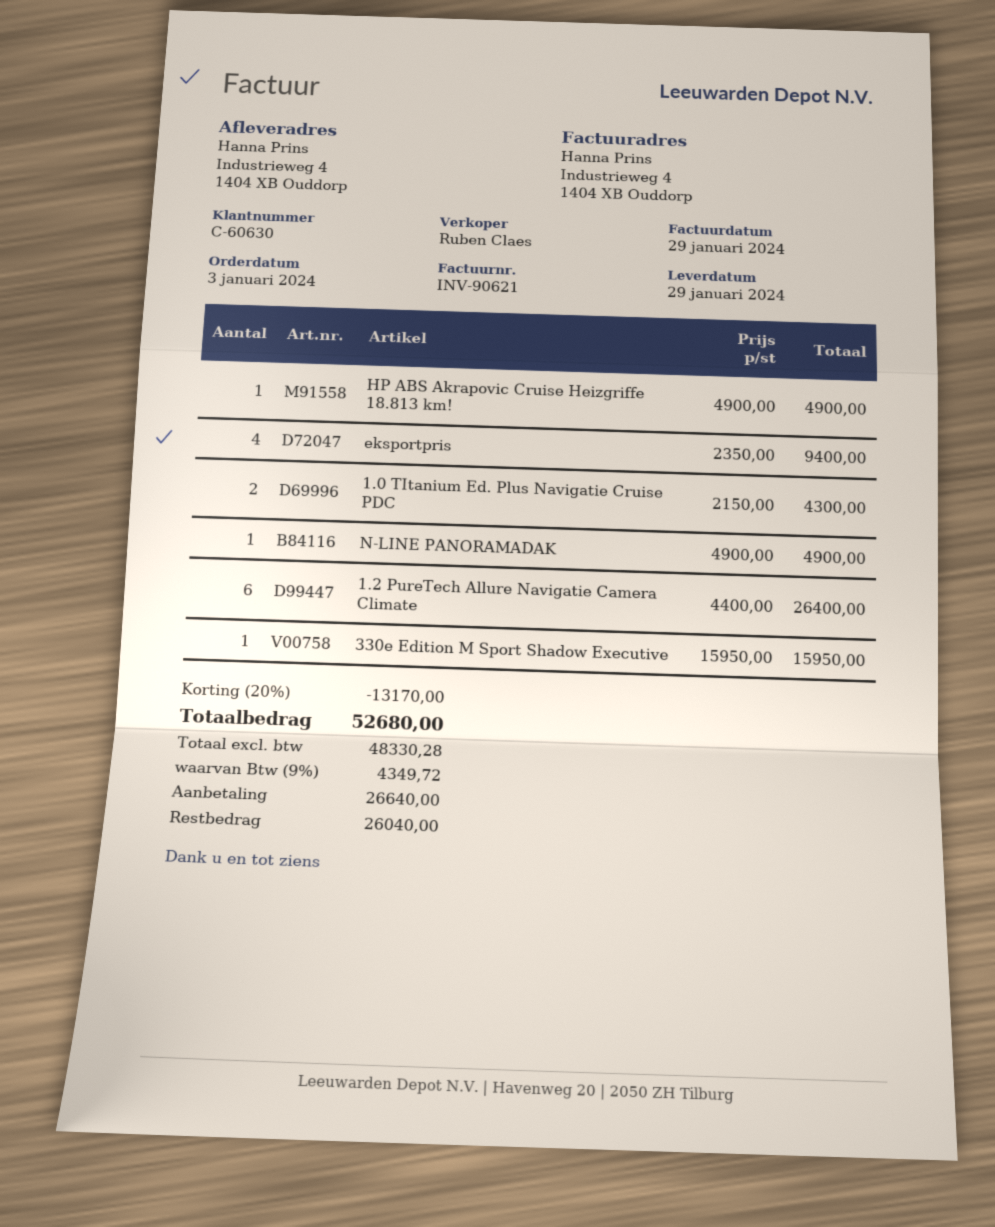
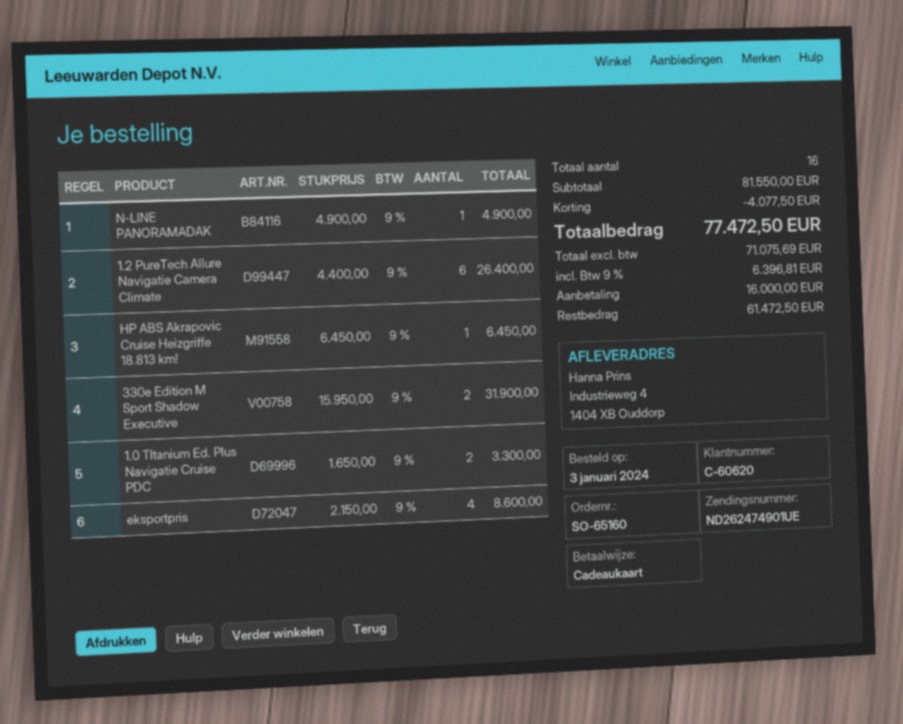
customer number: C-60630 -> C-60620
HP ABS Akrapovic Cruise Heizgriffe 18.813 km!: 1 x 4900.00 = 4900.00 -> 1 x 6450.00 = 6450.00
eksportpris: 4 x 2350.00 = 9400.00 -> 4 x 2150.00 = 8600.00
1.0 TItanium Ed. Plus Navigatie Cruise PDC: 2 x 2150.00 = 4300.00 -> 2 x 1650.00 = 3300.00
330e Edition M Sport Shadow Executive: 1 x 15950.00 = 15950.00 -> 2 x 15950.00 = 31900.00
discount: 13170.00 -> 4077.50
net: 48330.28 -> 71075.69
tax: 9% = 4349.72 -> 9% = 6396.81
total: 52680.00 -> 77472.50
deposit: 26640.00 -> 16000.00
balance: 26040.00 -> 61472.50

